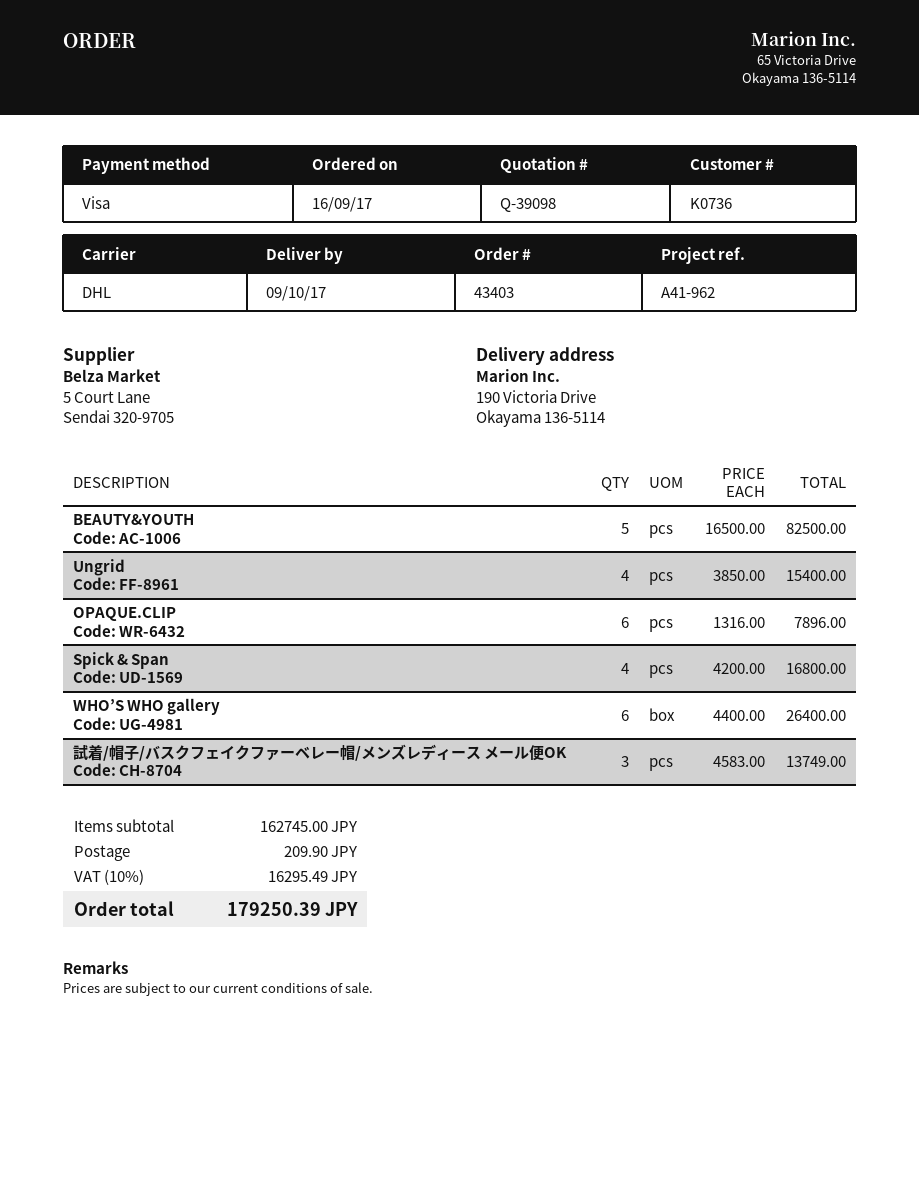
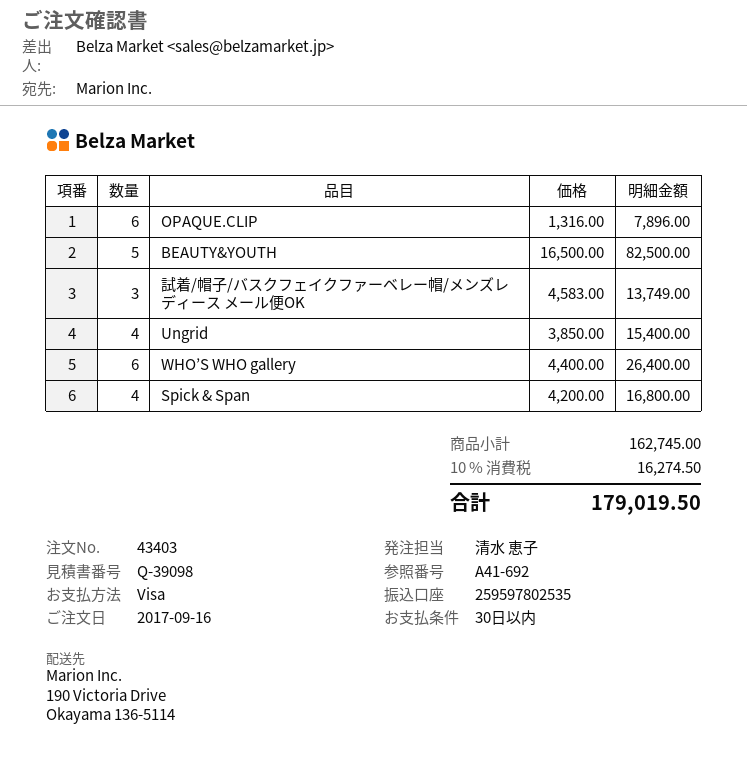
reference: A41-962 -> A41-692
shipping: 209.90 -> none
tax: 10% = 16295.49 -> 10% = 16274.50
total: 179250.39 -> 179019.50

